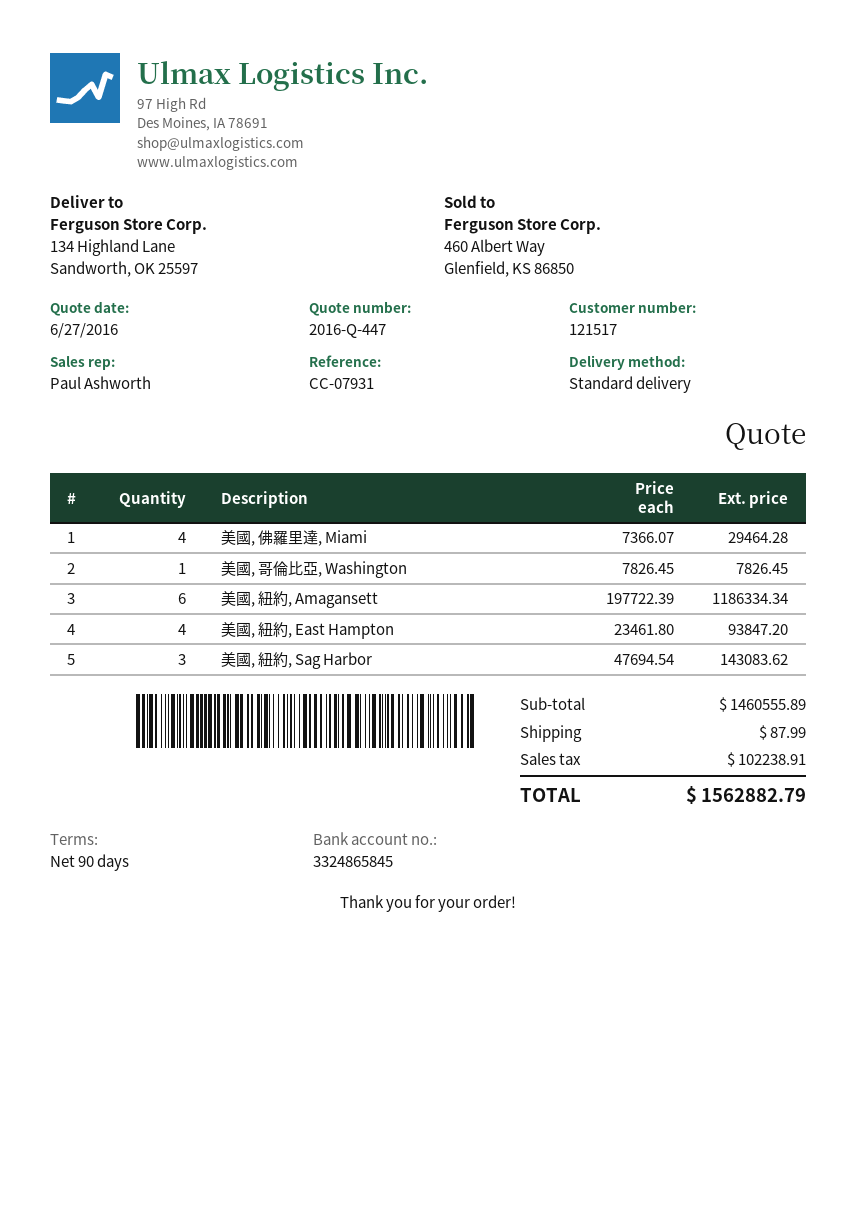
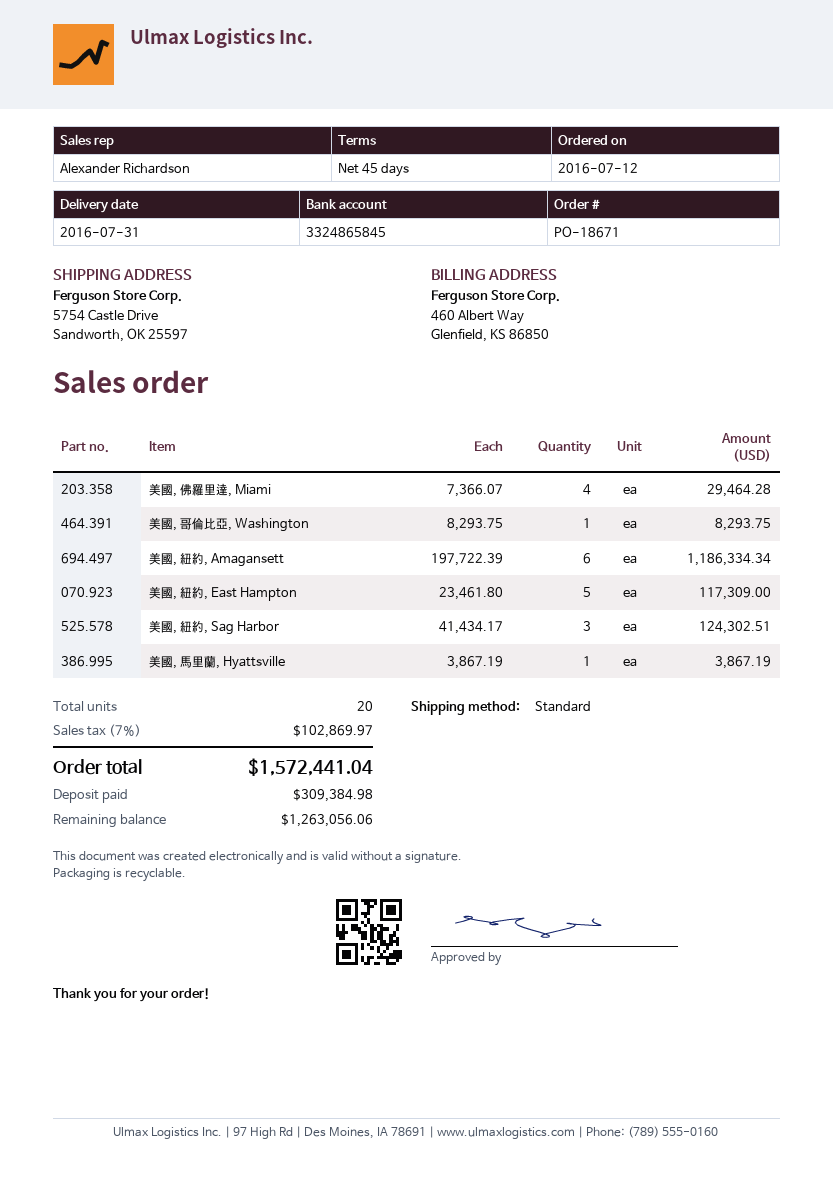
payment terms: 90 days -> 45 days
sales rep: Paul Ashworth -> Alexander Richardson
ship to: 134 Highland Lane, Sandworth, OK 25597 -> 5754 Castle Drive, Sandworth, OK 25597
美國, 哥倫比亞, Washington: 1 x 7826.45 = 7826.45 -> 1 x 8293.75 = 8293.75
美國, 紐約, East Hampton: 4 x 23461.80 = 93847.20 -> 5 x 23461.80 = 117309.00
美國, 紐約, Sag Harbor: 3 x 47694.54 = 143083.62 -> 3 x 41434.17 = 124302.51
美國, 馬里蘭, Hyattsville: none -> 1 x 3867.19 = 3867.19
shipping: 87.99 -> none
tax: 102238.91 -> 102869.97
total: 1562882.79 -> 1572441.04

